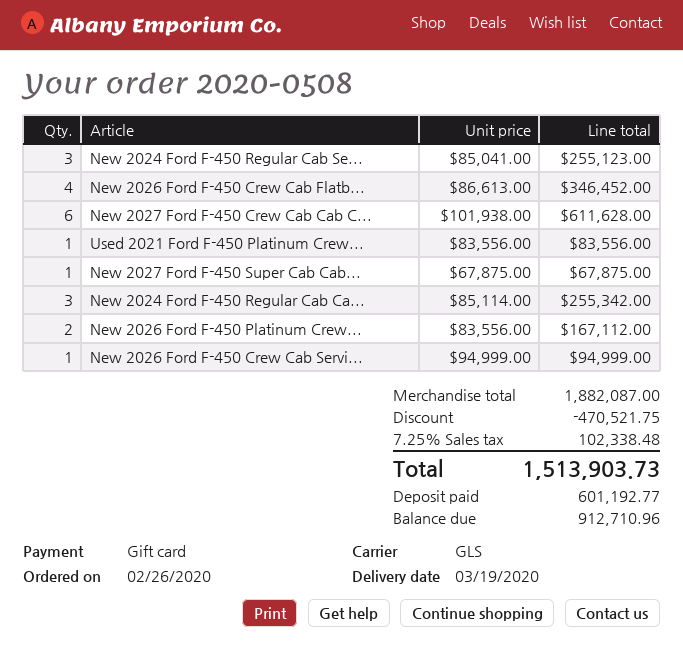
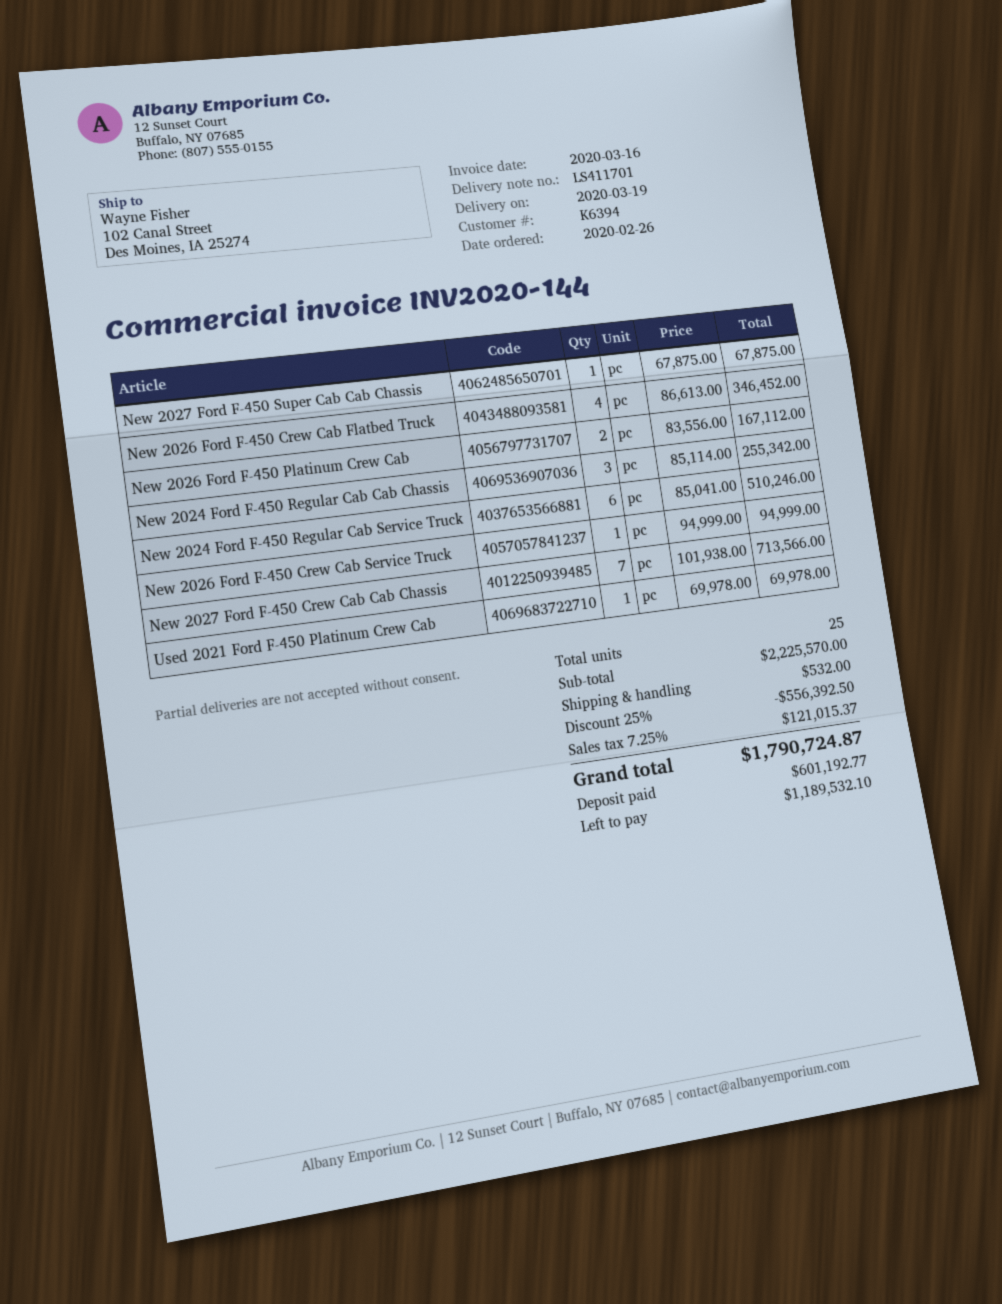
New 2024 Ford F-450 Regular Cab Se...: 3 x 85041.00 = 255123.00 -> 6 x 85041.00 = 510246.00
New 2027 Ford F-450 Crew Cab Cab C...: 6 x 101938.00 = 611628.00 -> 7 x 101938.00 = 713566.00
Used 2021 Ford F-450 Platinum Crew...: 1 x 83556.00 = 83556.00 -> 1 x 69978.00 = 69978.00
subtotal: 1882087.00 -> 2225570.00
discount: 470521.75 -> 556392.50
shipping: none -> 532.00
tax: 7.25% = 102338.48 -> 7.25% = 121015.37
total: 1513903.73 -> 1790724.87
balance: 912710.96 -> 1189532.10

